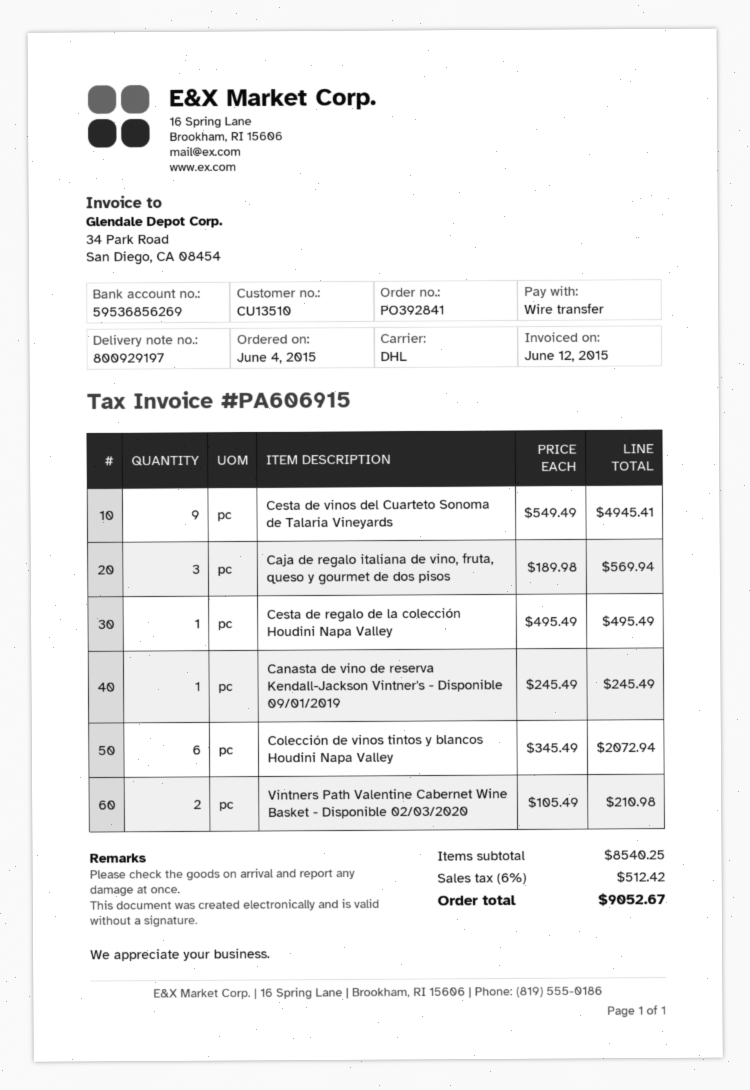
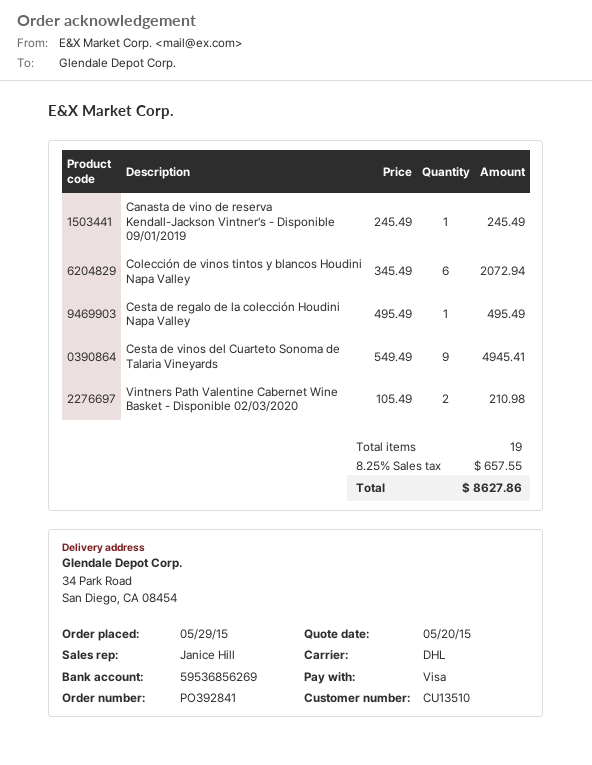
order date: 2015-06-04 -> 2015-05-29
payment method: bank transfer -> Visa
Caja de regalo italiana de vino, fruta, queso y gourmet de dos pisos: 3 x 189.98 = 569.94 -> none
tax: 6% = 512.42 -> 8.25% = 657.55
total: 9052.67 -> 8627.86

